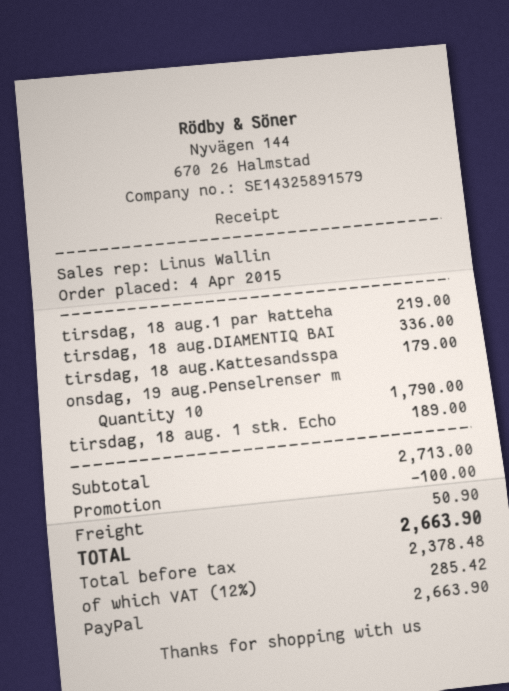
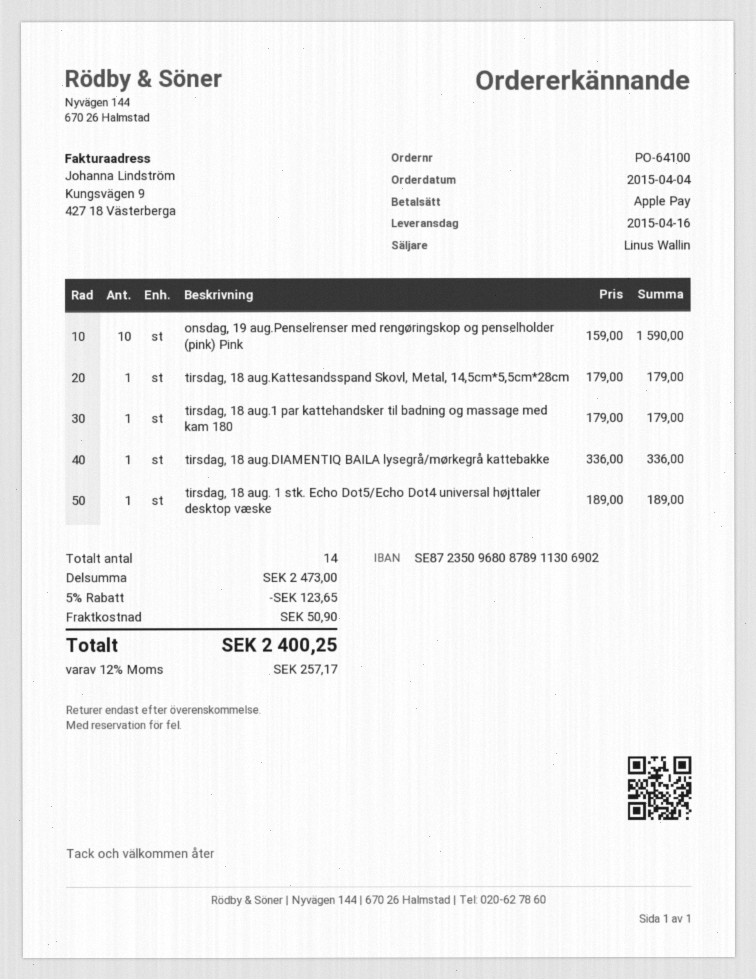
payment method: PayPal -> Apple Pay
tirsdag, 18 aug.1 par katteha: 1 for 219.00 -> 1 for 179.00
onsdag, 19 aug.Penselrenser m: 10 for 1790.00 -> 10 for 1590.00
subtotal: 2713.00 -> 2473.00
discount: 100.00 -> 123.65
tax: 12% = 285.42 -> 12% = 257.17
total: 2663.90 -> 2400.25

